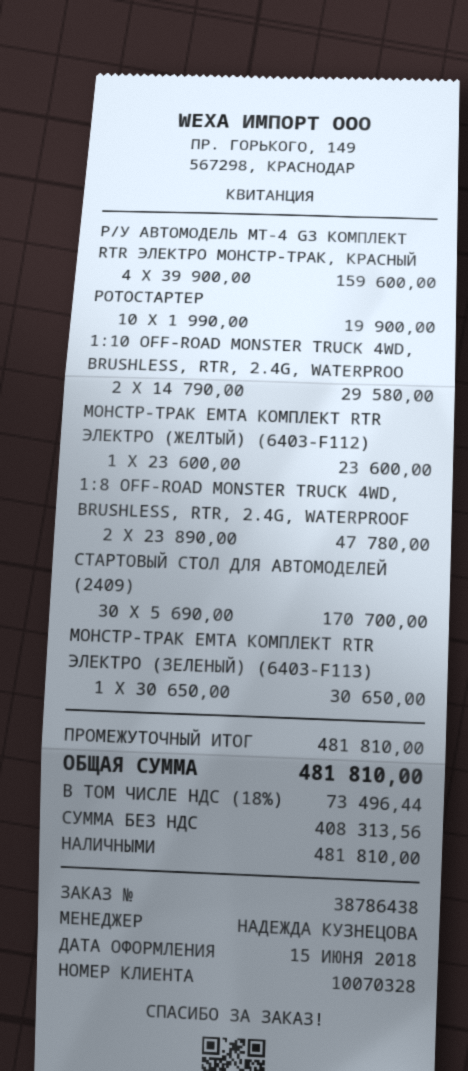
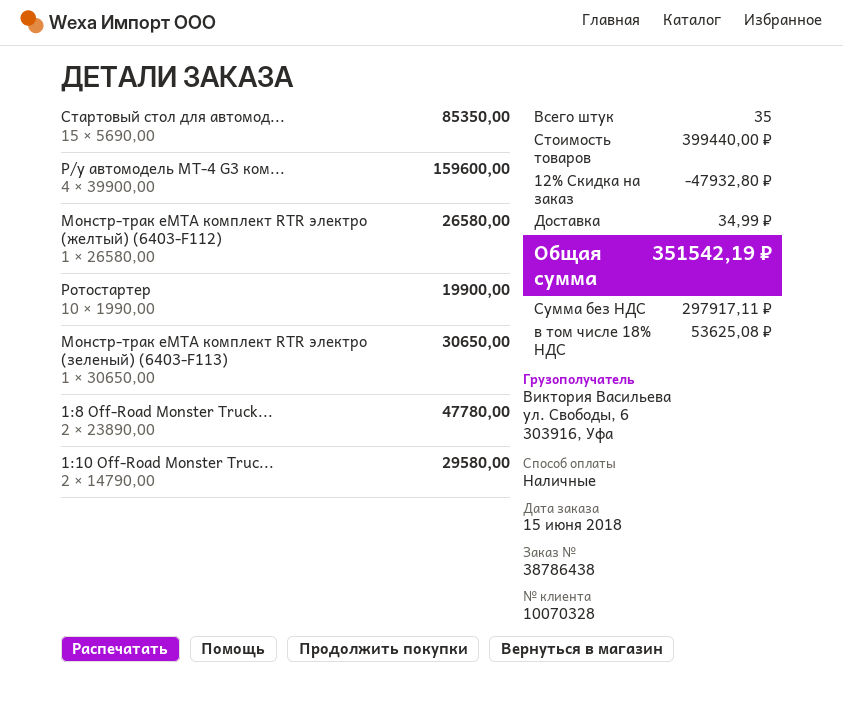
МОНСТР-ТРАК EMTA КОМПЛЕКТ RTR ЭЛЕКТРО (ЖЕЛТЫЙ) (6403-F112): 1 x 23600.00 = 23600.00 -> 1 x 26580.00 = 26580.00
СТАРТОВЫЙ СТОЛ ДЛЯ АВТОМОДЕЛЕЙ (2409): 30 x 5690.00 = 170700.00 -> 15 x 5690.00 = 85350.00
subtotal: 481810.00 -> 399440.00
discount: none -> 12% = 47932.80
shipping: none -> 34.99
net: 408313.56 -> 297917.11
tax: 18% = 73496.44 -> 18% = 53625.08
total: 481810.00 -> 351542.19

